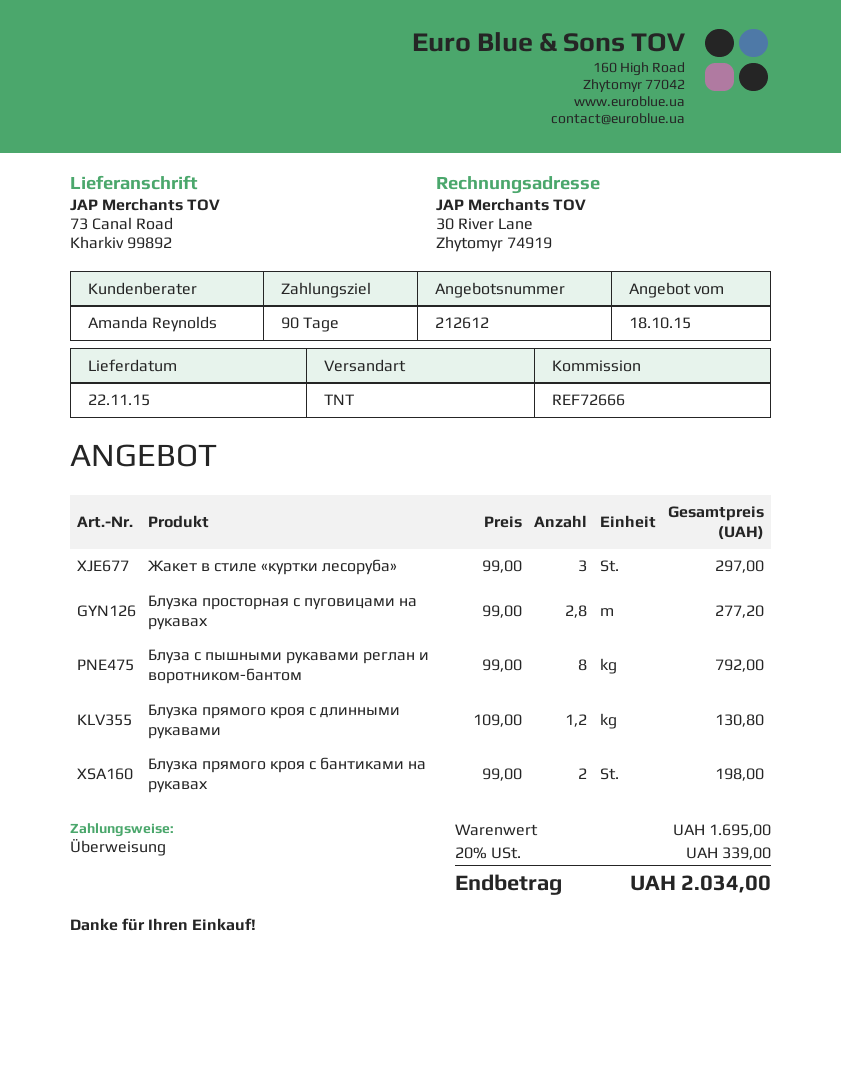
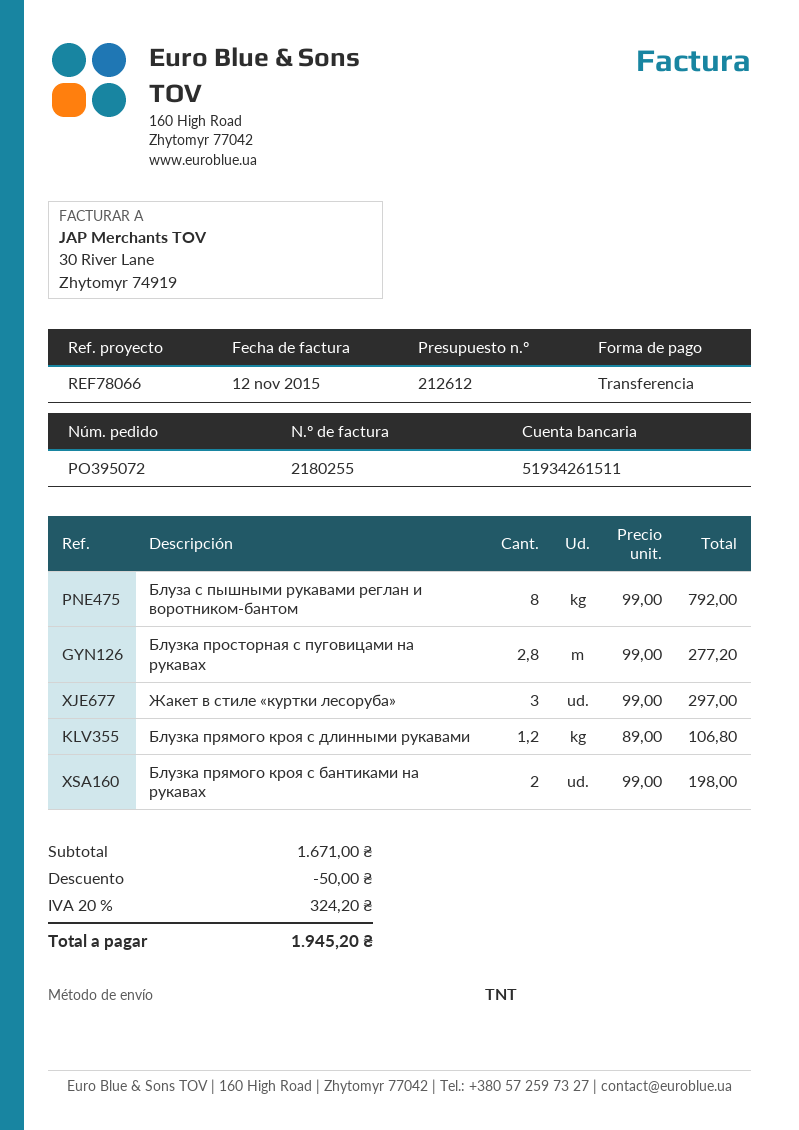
reference: REF72666 -> REF78066
Блузка прямого кроя с длинными рукавами: 1.2 x 109.00 = 130.80 -> 1.2 x 89.00 = 106.80
subtotal: 1695.00 -> 1671.00
discount: none -> 50.00
tax: 20% = 339.00 -> 20% = 324.20
total: 2034.00 -> 1945.20

